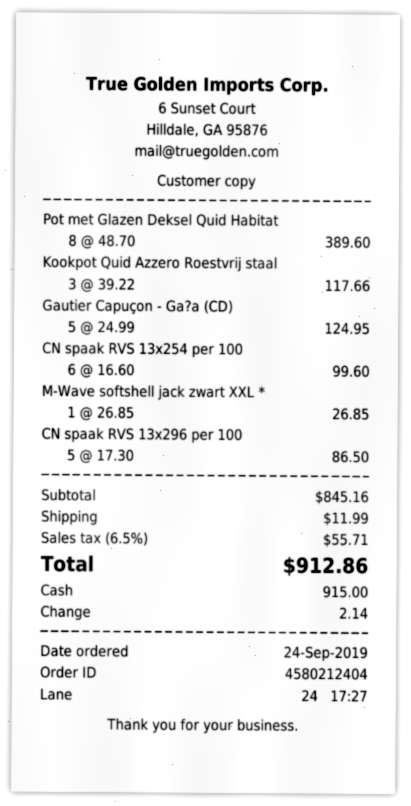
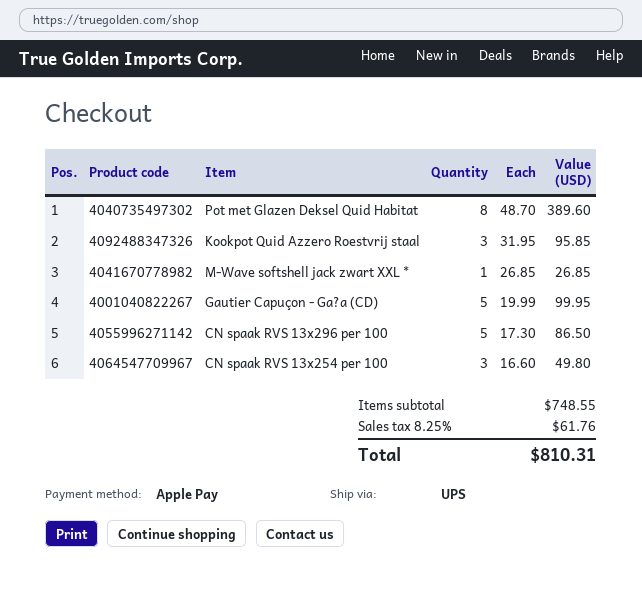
payment method: cash -> Apple Pay
Kookpot Quid Azzero Roestvrij staal: 3 x 39.22 = 117.66 -> 3 x 31.95 = 95.85
Gautier Capuçon - Ga?a (CD): 5 x 24.99 = 124.95 -> 5 x 19.99 = 99.95
CN spaak RVS 13x254 per 100: 6 x 16.60 = 99.60 -> 3 x 16.60 = 49.80
subtotal: 845.16 -> 748.55
shipping: 11.99 -> none
tax: 6.5% = 55.71 -> 8.25% = 61.76
total: 912.86 -> 810.31

